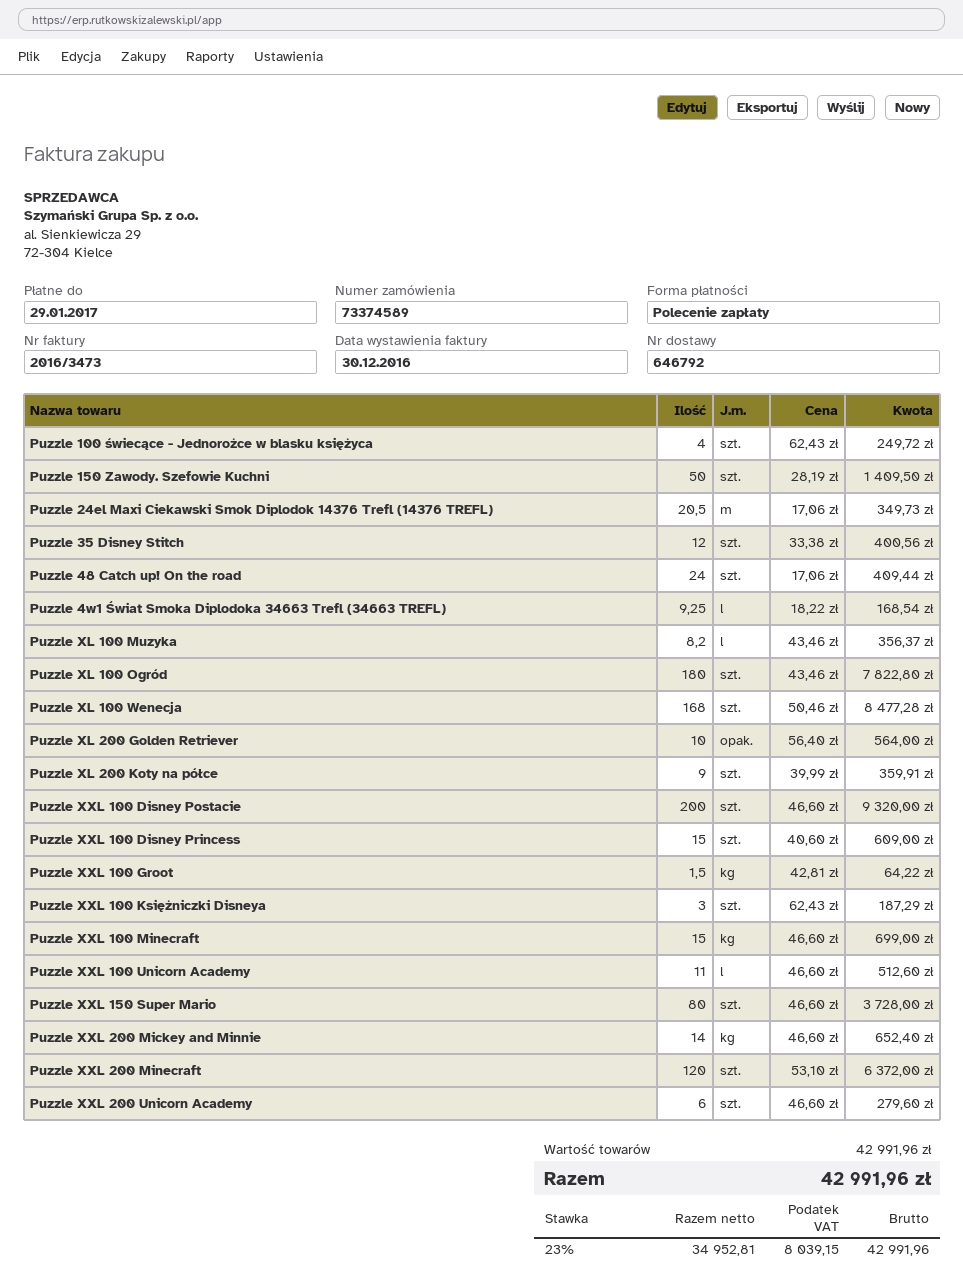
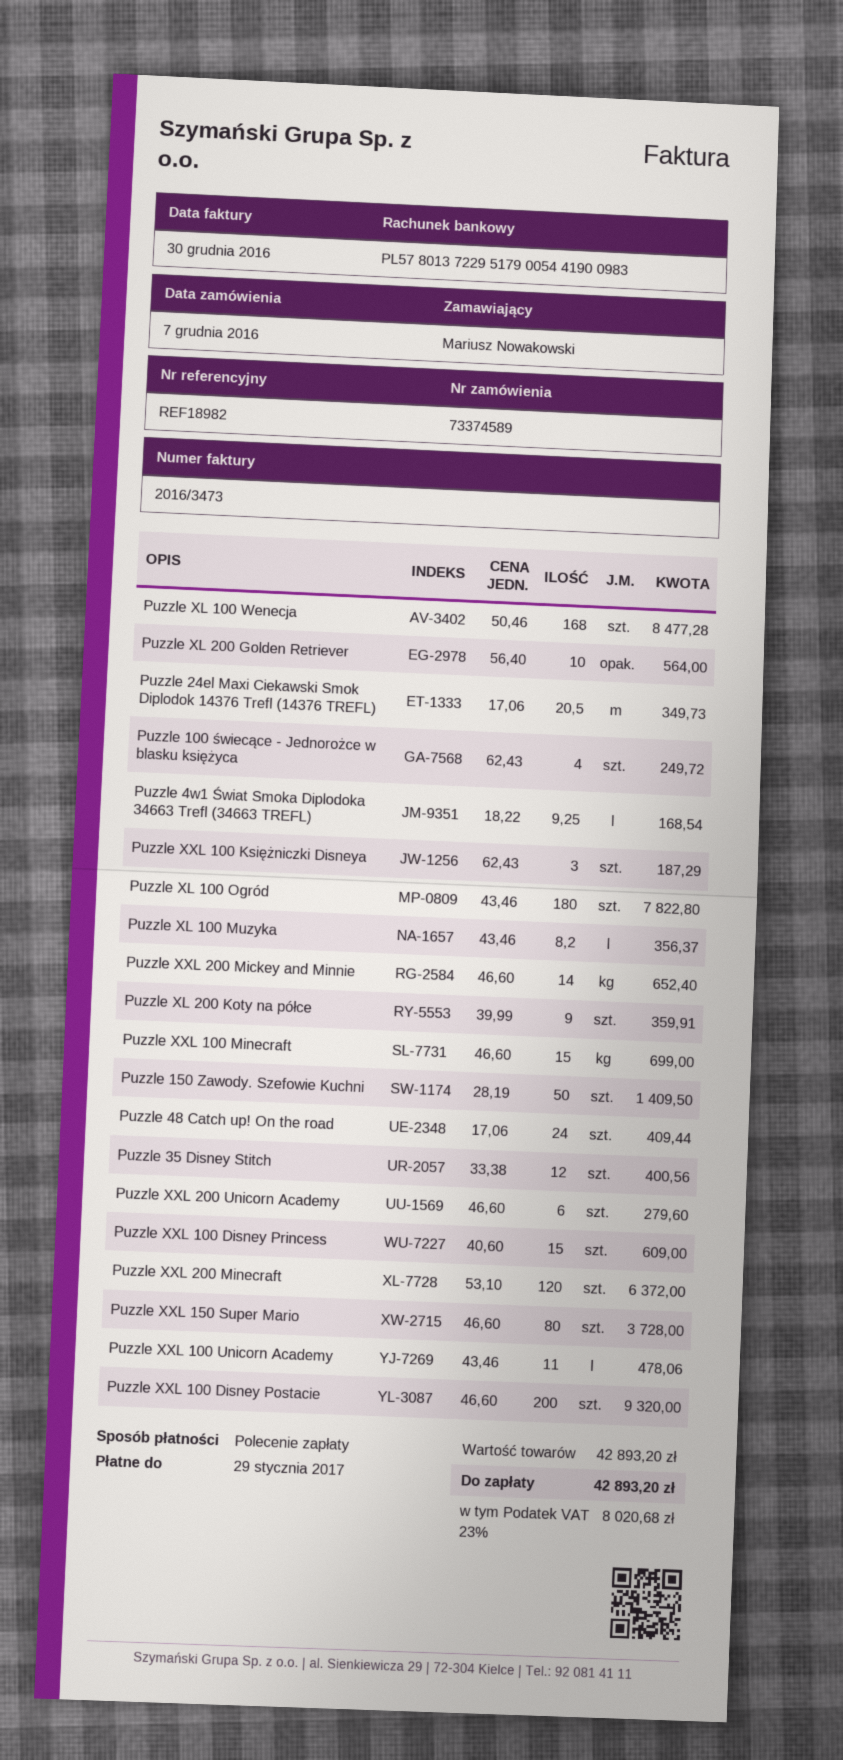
Puzzle XXL 100 Groot: 1.5 x 42.81 = 64.22 -> none
Puzzle XXL 100 Unicorn Academy: 11 x 46.60 = 512.60 -> 11 x 43.46 = 478.06
subtotal: 42991.96 -> 42893.20
tax: 23% = 8039.15 -> 23% = 8020.68
total: 42991.96 -> 42893.20

